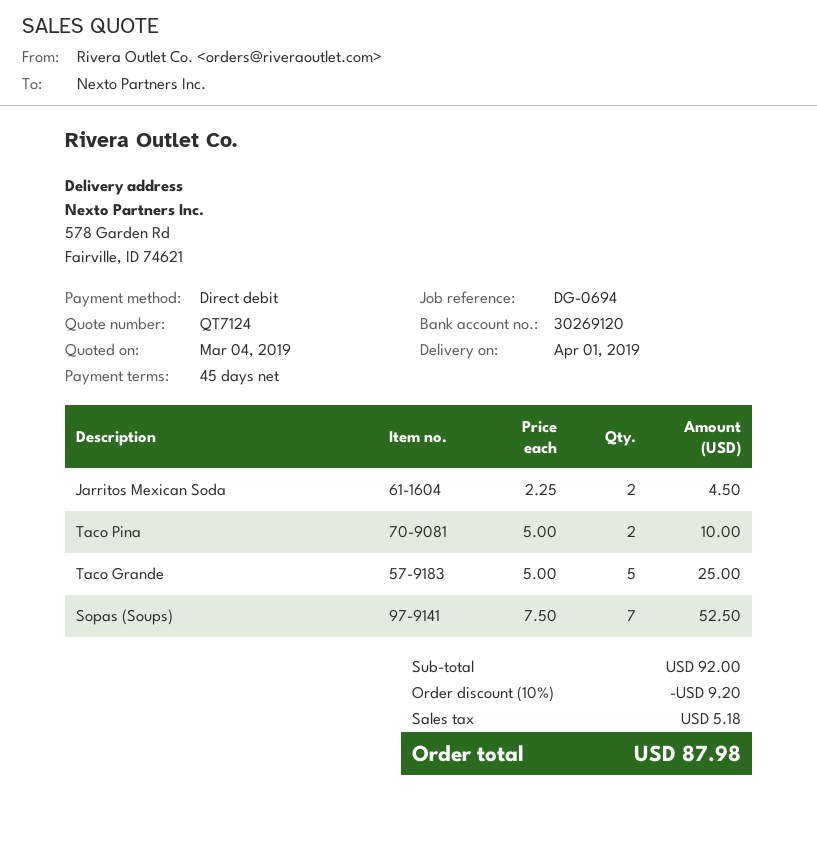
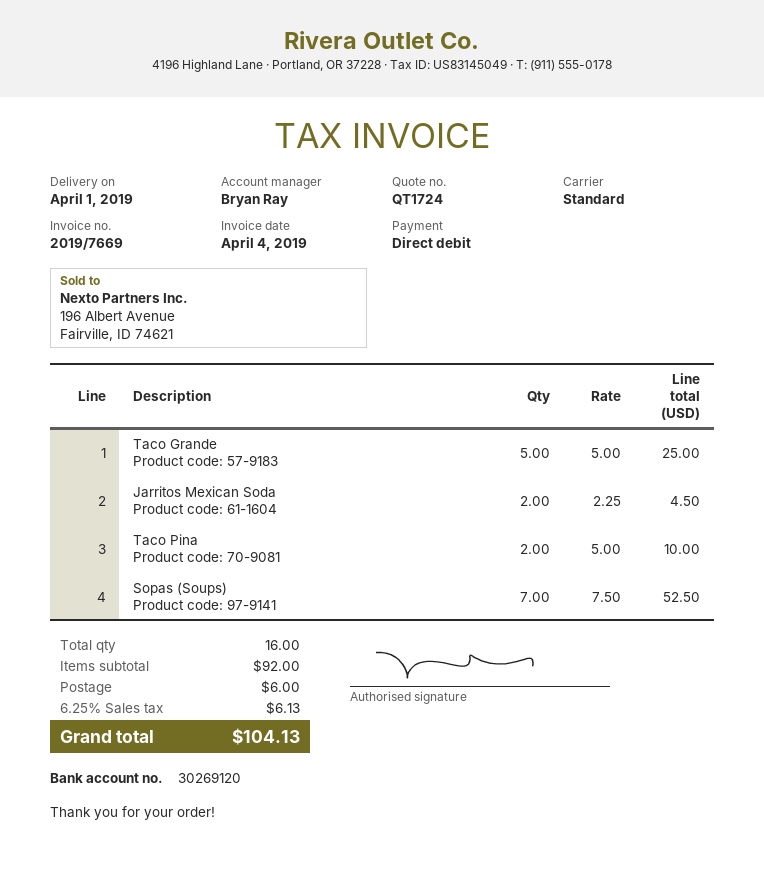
quote number: QT7124 -> QT1724
discount: 10% = 9.20 -> none
shipping: none -> 6.00
tax: 5.18 -> 6.13
total: 87.98 -> 104.13

